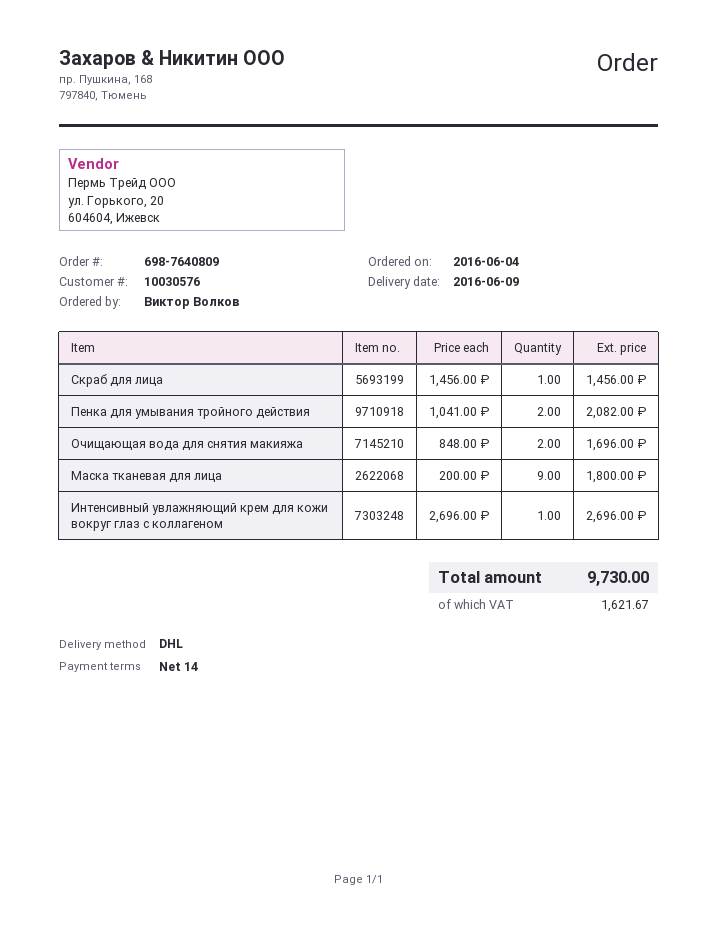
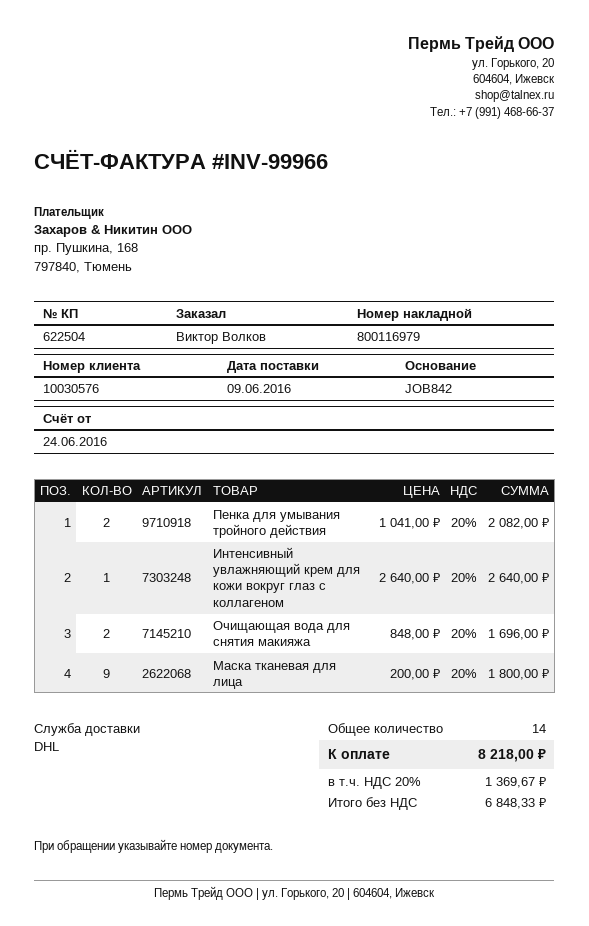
Скраб для лица: 1 x 1456.00 = 1456.00 -> none
Интенсивный увлажняющий крем для кожи вокруг глаз с коллагеном: 1 x 2696.00 = 2696.00 -> 1 x 2640.00 = 2640.00
tax: 1621.67 -> 1369.67
total: 9730.00 -> 8218.00

